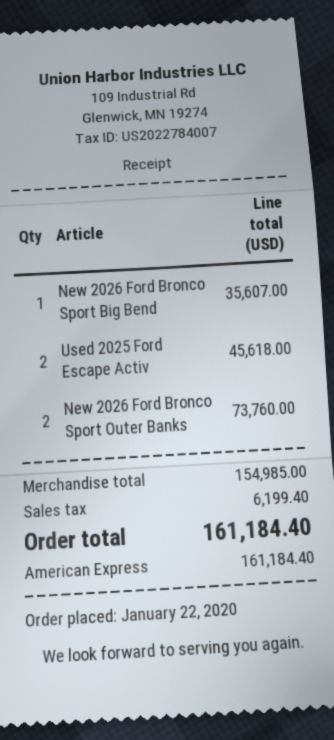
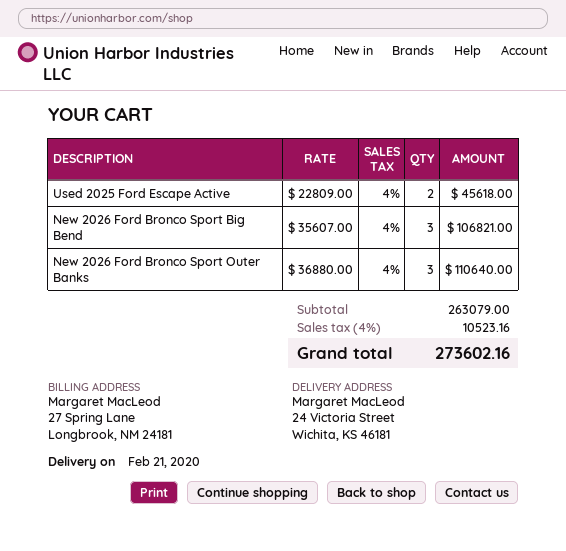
New 2026 Ford Bronco Sport Big Bend: 1 for 35607.00 -> 3 for 106821.00
New 2026 Ford Bronco Sport Outer Banks: 2 for 73760.00 -> 3 for 110640.00
subtotal: 154985.00 -> 263079.00
tax: 6199.40 -> 10523.16
total: 161184.40 -> 273602.16

